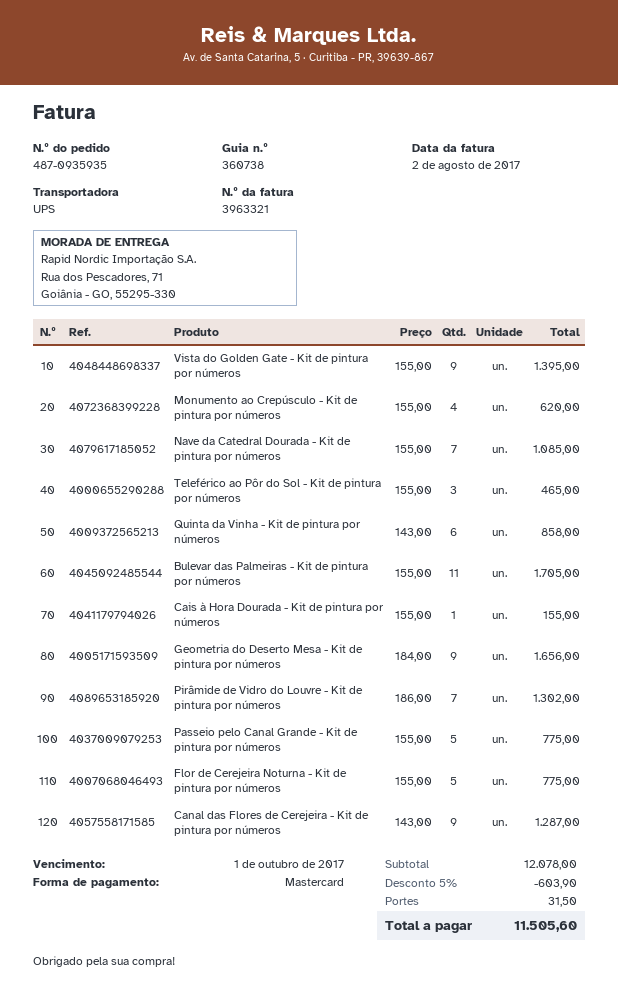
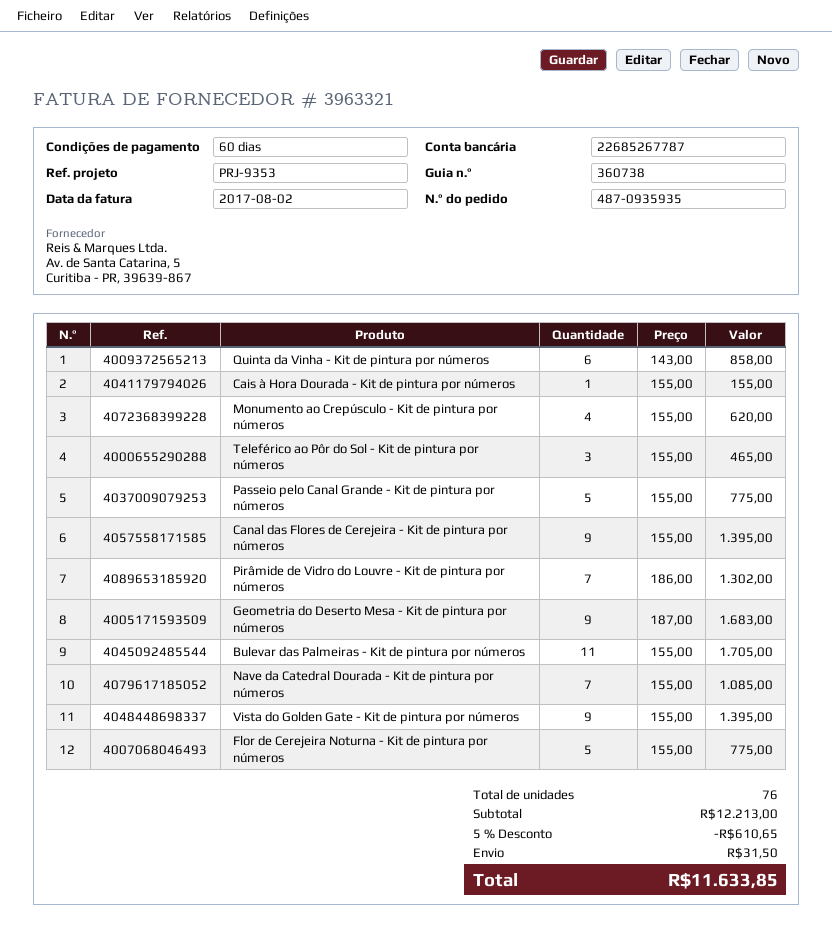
Geometria do Deserto Mesa - Kit de pintura por números: 9 x 184.00 = 1656.00 -> 9 x 187.00 = 1683.00
Canal das Flores de Cerejeira - Kit de pintura por números: 9 x 143.00 = 1287.00 -> 9 x 155.00 = 1395.00
subtotal: 12078.00 -> 12213.00
discount: 5% = 603.90 -> 5% = 610.65
total: 11505.60 -> 11633.85

